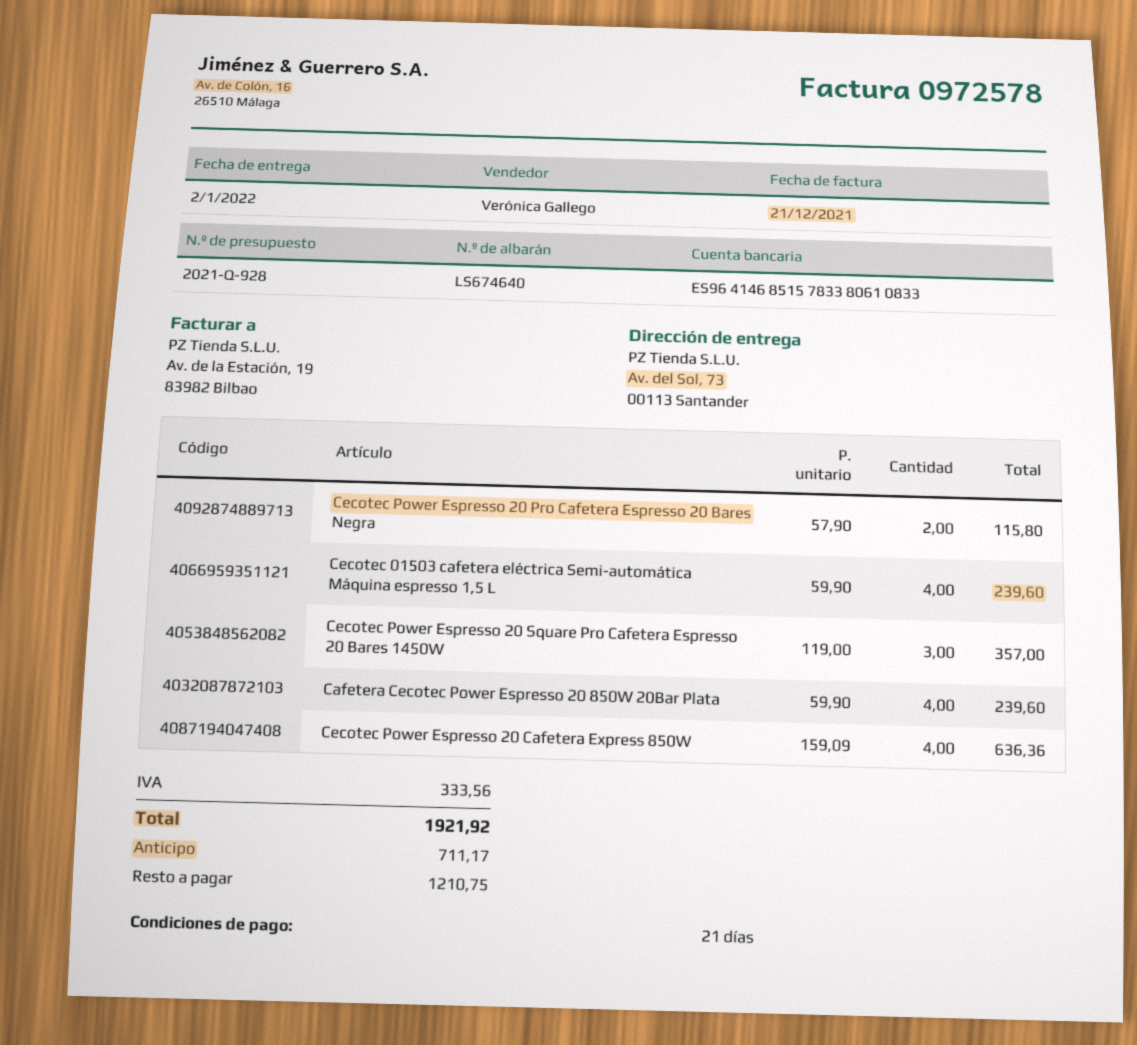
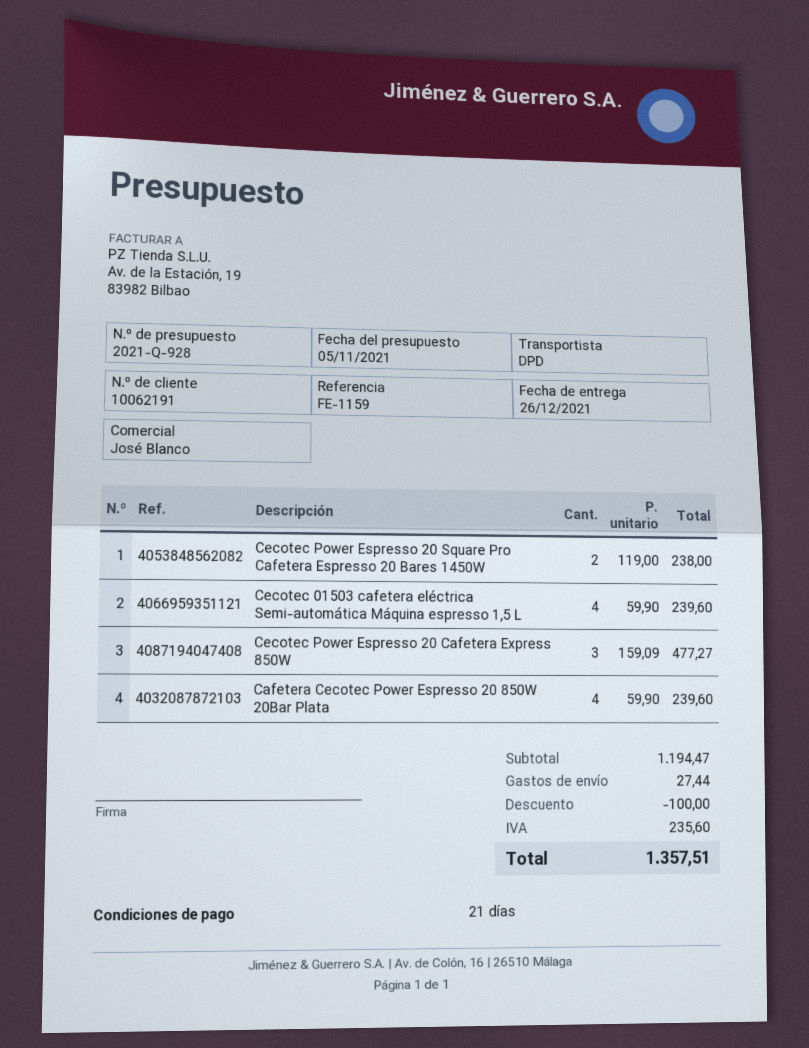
delivery date: 2022-01-02 -> 2021-12-26
sales rep: Verónica Gallego -> José Blanco
Cecotec Power Espresso 20 Pro Cafetera Espresso 20 Bares Negra: 2 x 57.90 = 115.80 -> none
Cecotec Power Espresso 20 Square Pro Cafetera Espresso 20 Bares 1450W: 3 x 119.00 = 357.00 -> 2 x 119.00 = 238.00
Cecotec Power Espresso 20 Cafetera Express 850W: 4 x 159.09 = 636.36 -> 3 x 159.09 = 477.27
discount: none -> 100.00
shipping: none -> 27.44
tax: 333.56 -> 235.60
total: 1921.92 -> 1357.51

